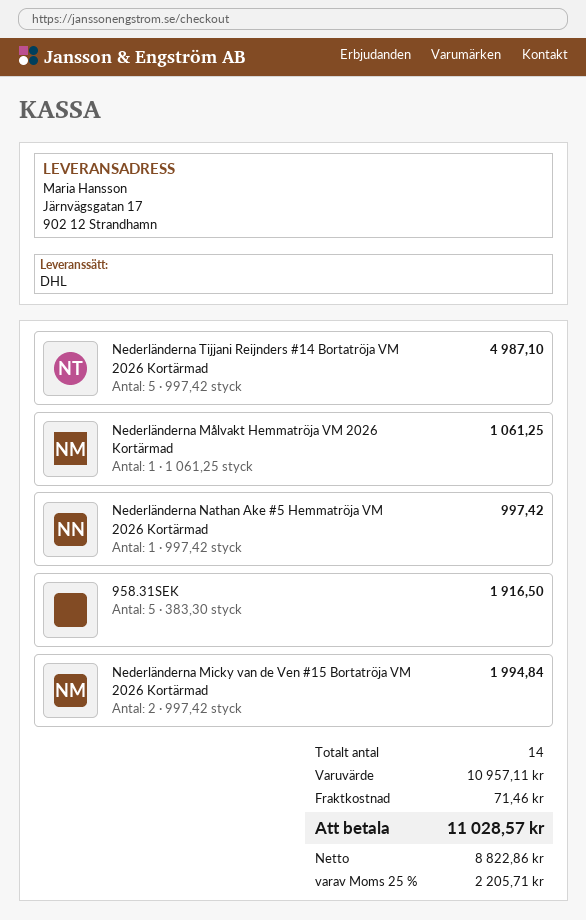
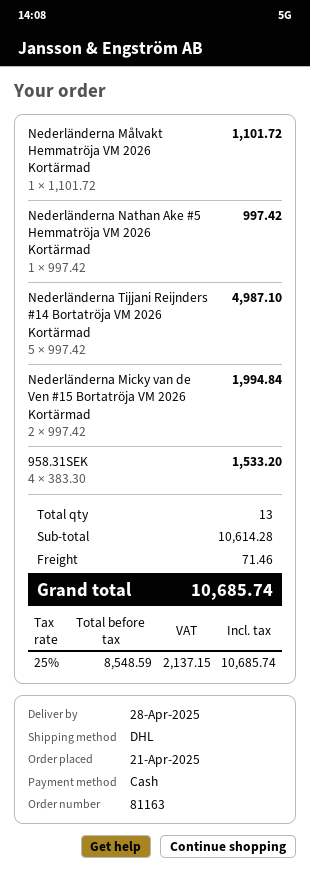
Nederländerna Målvakt Hemmatröja VM 2026 Kortärmad: 1 x 1061.25 = 1061.25 -> 1 x 1101.72 = 1101.72
958.31SEK: 5 x 383.30 = 1916.50 -> 4 x 383.30 = 1533.20
total quantity: 14 -> 13
subtotal: 10957.11 -> 10614.28
net: 8822.86 -> 8548.59
tax: 25% = 2205.71 -> 25% = 2137.15
total: 11028.57 -> 10685.74

